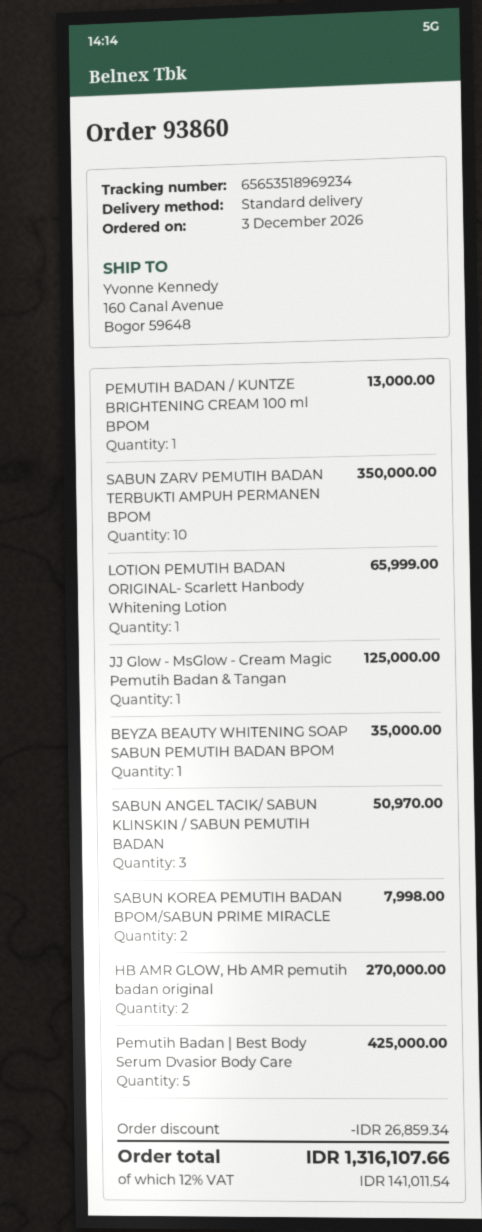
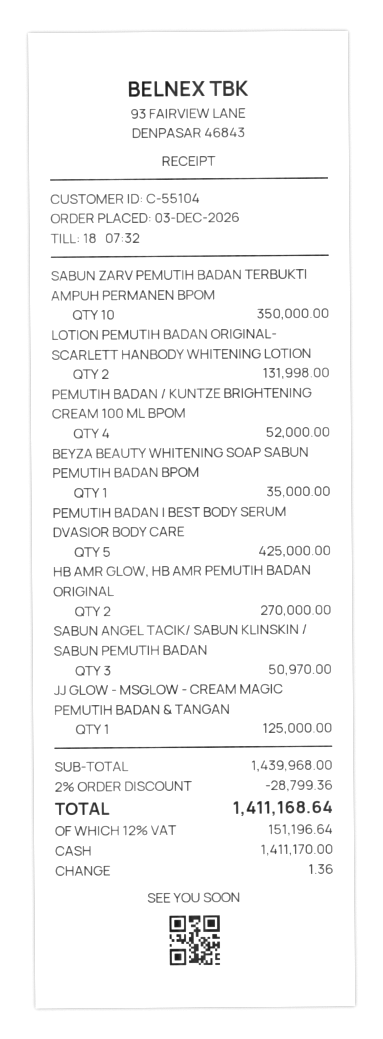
PEMUTIH BADAN / KUNTZE BRIGHTENING CREAM 100 ml BPOM: 1 for 13000.00 -> 4 for 52000.00
LOTION PEMUTIH BADAN ORIGINAL- Scarlett Hanbody Whitening Lotion: 1 for 65999.00 -> 2 for 131998.00
SABUN KOREA PEMUTIH BADAN BPOM/SABUN PRIME MIRACLE: 2 for 7998.00 -> none
discount: 26859.34 -> 28799.36
tax: 12% = 141011.54 -> 12% = 151196.64
total: 1316107.66 -> 1411168.64

